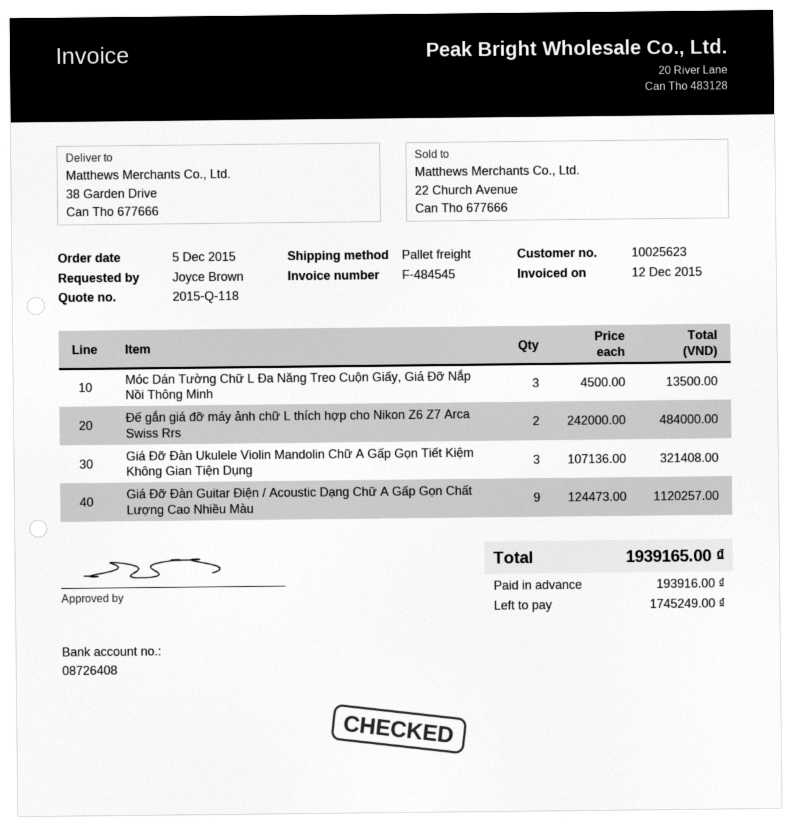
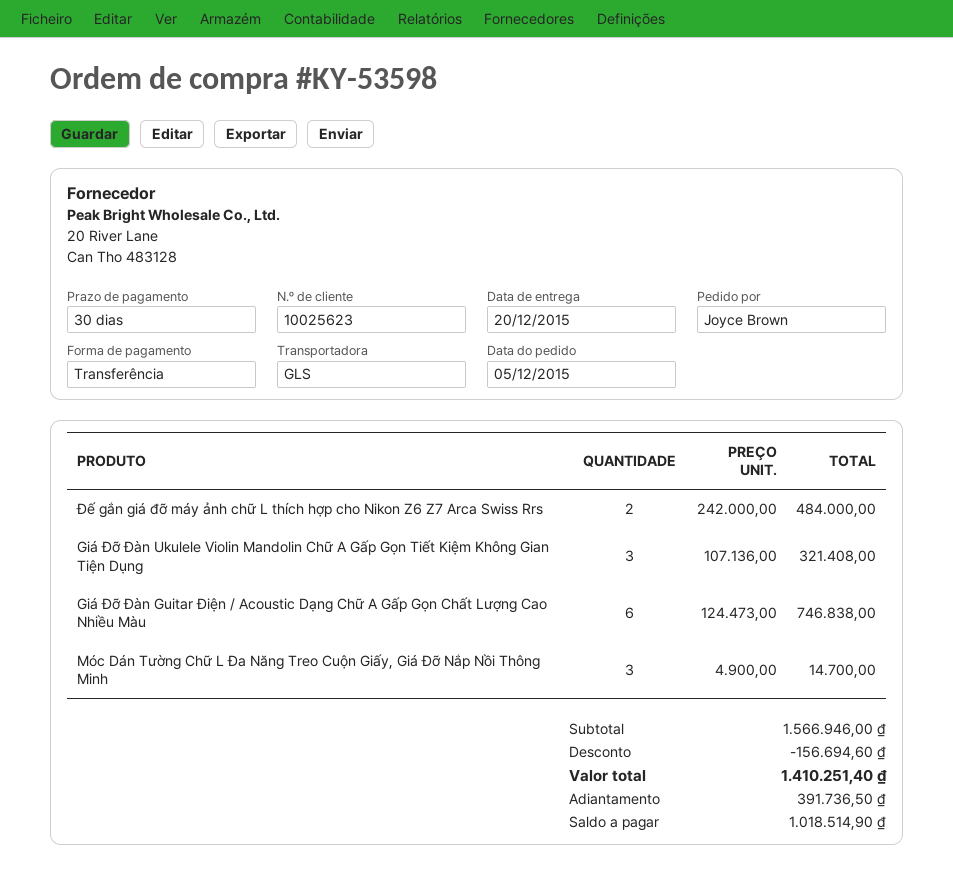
shipping method: pallet freight -> GLS
Móc Dán Tường Chữ L Đa Năng Treo Cuộn Giấy, Giá Đỡ Nắp Nồi Thông Minh: 3 x 4500.00 = 13500.00 -> 3 x 4900.00 = 14700.00
Giá Đỡ Đàn Guitar Điện / Acoustic Dạng Chữ A Gấp Gọn Chất Lượng Cao Nhiều Màu: 9 x 124473.00 = 1120257.00 -> 6 x 124473.00 = 746838.00
discount: none -> 156694.60
total: 1939165.00 -> 1410251.40
deposit: 193916.00 -> 391736.50
balance: 1745249.00 -> 1018514.90

